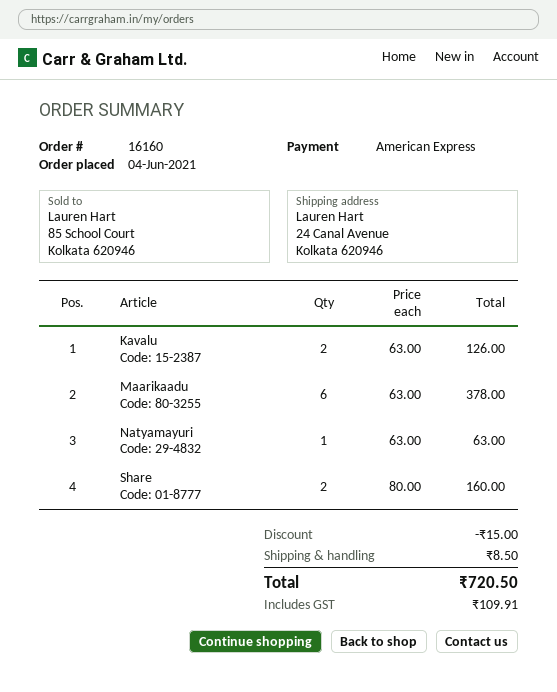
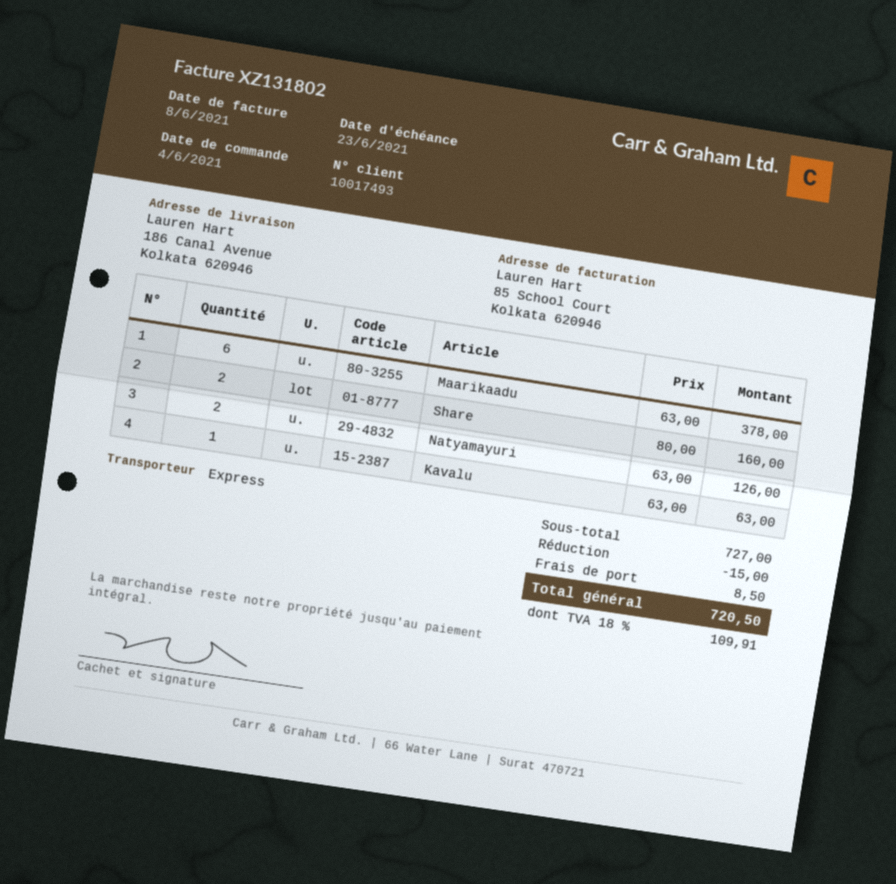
ship to: 24 Canal Avenue, Kolkata 620946 -> 186 Canal Avenue, Kolkata 620946
Kavalu: 2 x 63.00 = 126.00 -> 1 x 63.00 = 63.00
Natyamayuri: 1 x 63.00 = 63.00 -> 2 x 63.00 = 126.00

